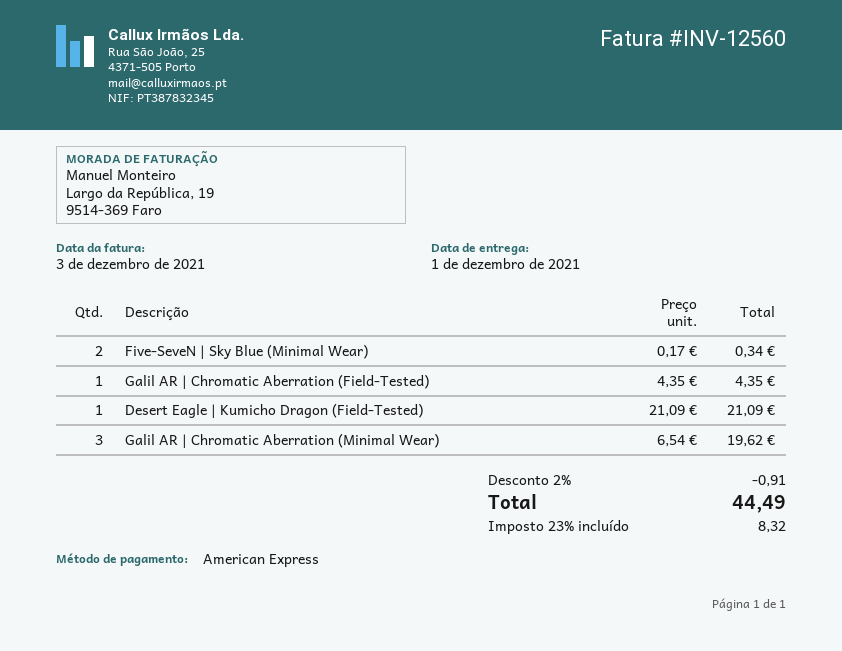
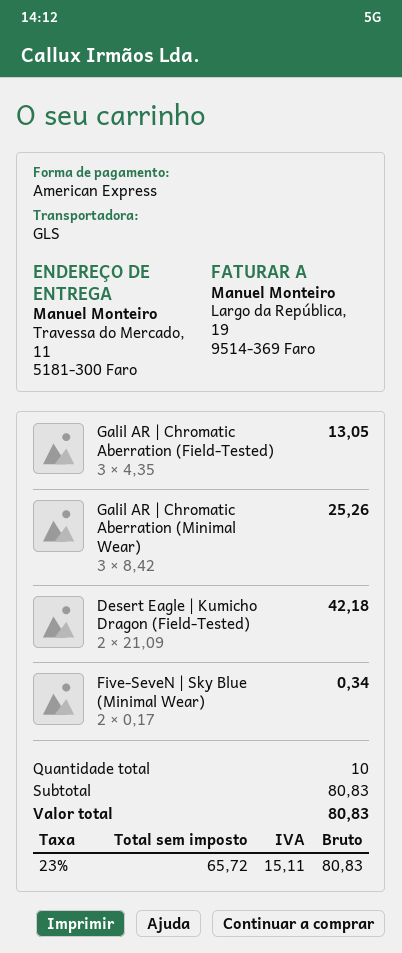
Galil AR | Chromatic Aberration (Field-Tested): 1 x 4.35 = 4.35 -> 3 x 4.35 = 13.05
Desert Eagle | Kumicho Dragon (Field-Tested): 1 x 21.09 = 21.09 -> 2 x 21.09 = 42.18
Galil AR | Chromatic Aberration (Minimal Wear): 3 x 6.54 = 19.62 -> 3 x 8.42 = 25.26
discount: 2% = 0.91 -> none
tax: 23% = 8.32 -> 23% = 15.11
total: 44.49 -> 80.83

